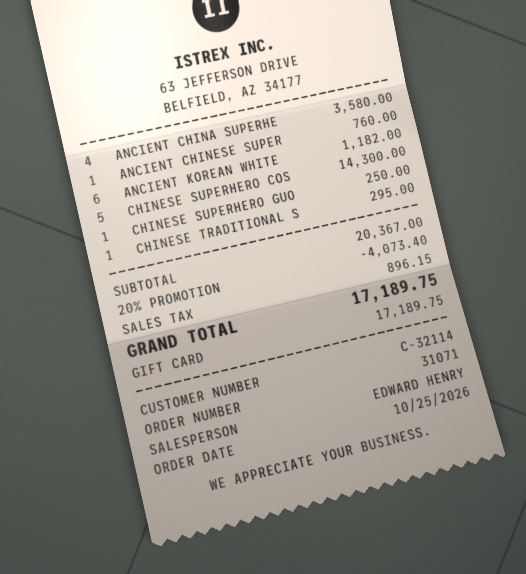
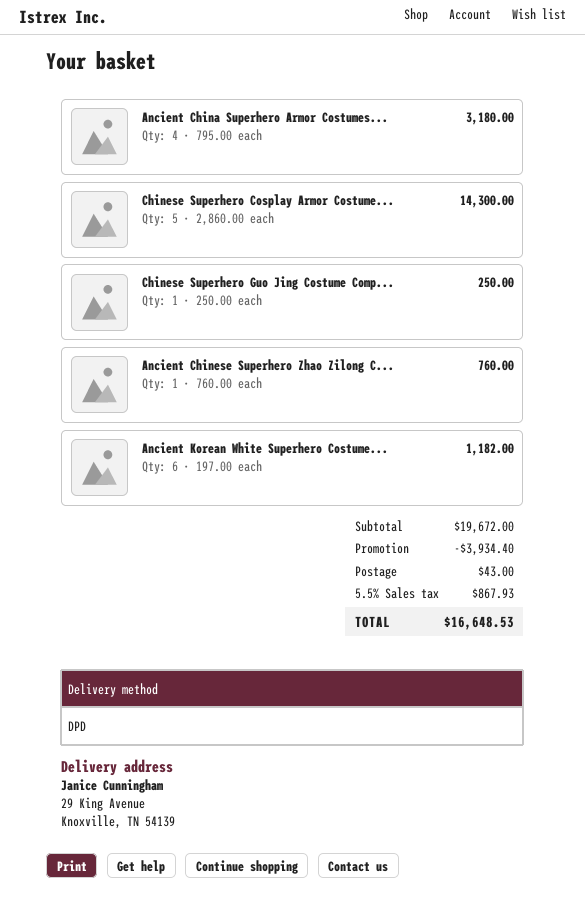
ANCIENT CHINA SUPERHE: 4 for 3580.00 -> 4 for 3180.00
CHINESE TRADITIONAL S: 1 for 295.00 -> none
subtotal: 20367.00 -> 19672.00
discount: 4073.40 -> 3934.40
shipping: none -> 43.00
tax: 896.15 -> 867.93
total: 17189.75 -> 16648.53

